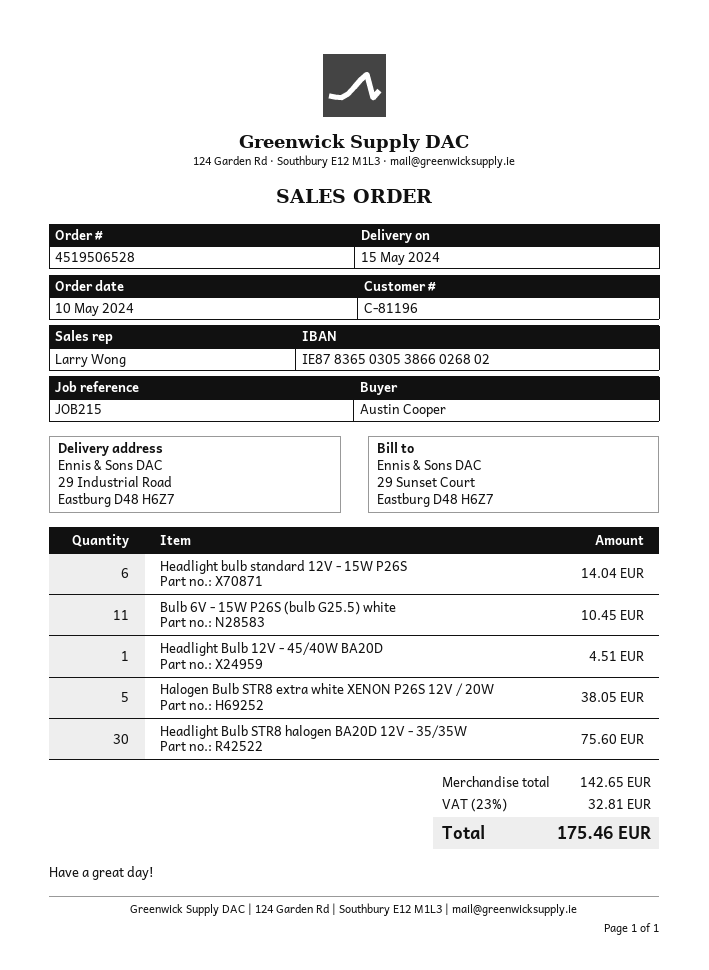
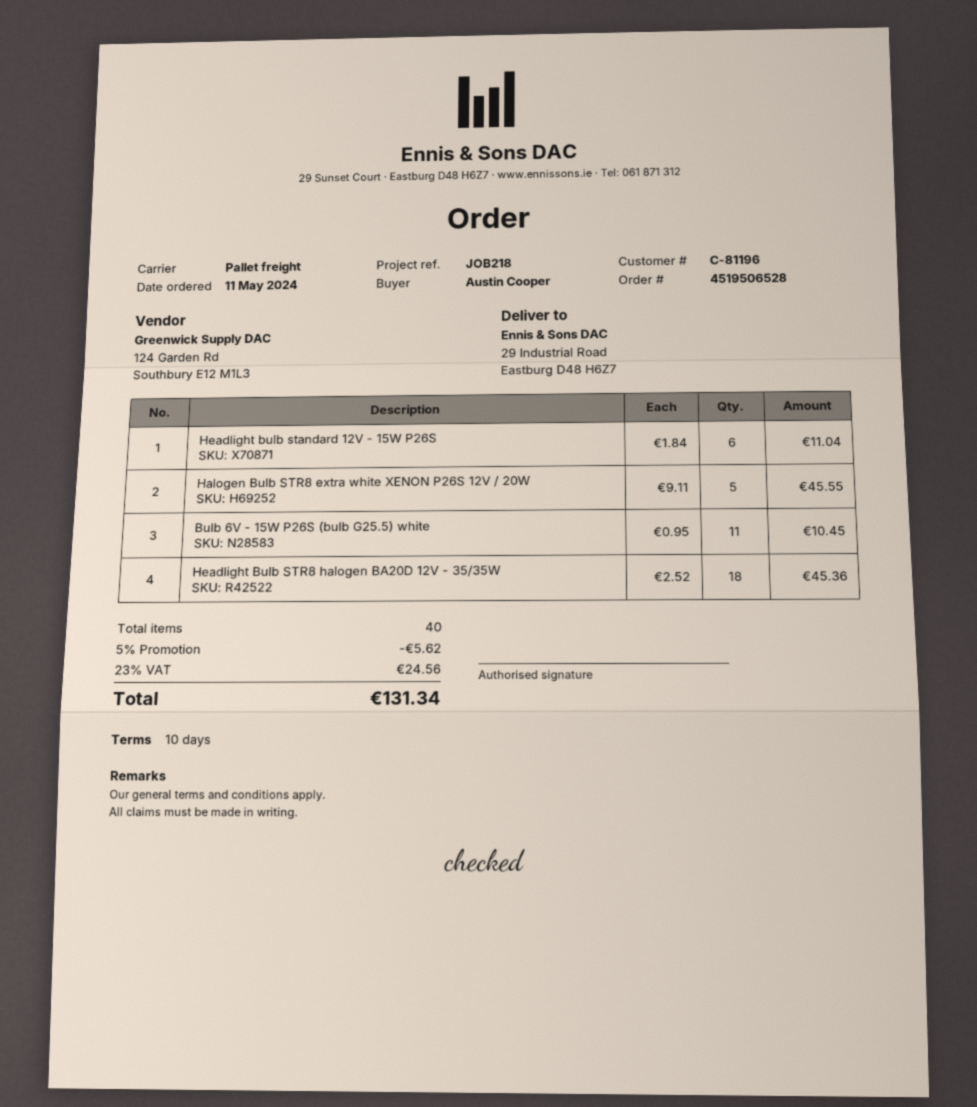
order date: 2024-05-10 -> 2024-05-11
reference: JOB215 -> JOB218
Headlight bulb standard 12V - 15W P26S: 6 for 14.04 -> 6 for 11.04
Headlight Bulb 12V - 45/40W BA20D: 1 for 4.51 -> none
Halogen Bulb STR8 extra white XENON P26S 12V / 20W: 5 for 38.05 -> 5 for 45.55
Headlight Bulb STR8 halogen BA20D 12V - 35/35W: 30 for 75.60 -> 18 for 45.36
discount: none -> 5% = 5.62
tax: 23% = 32.81 -> 23% = 24.56
total: 175.46 -> 131.34

